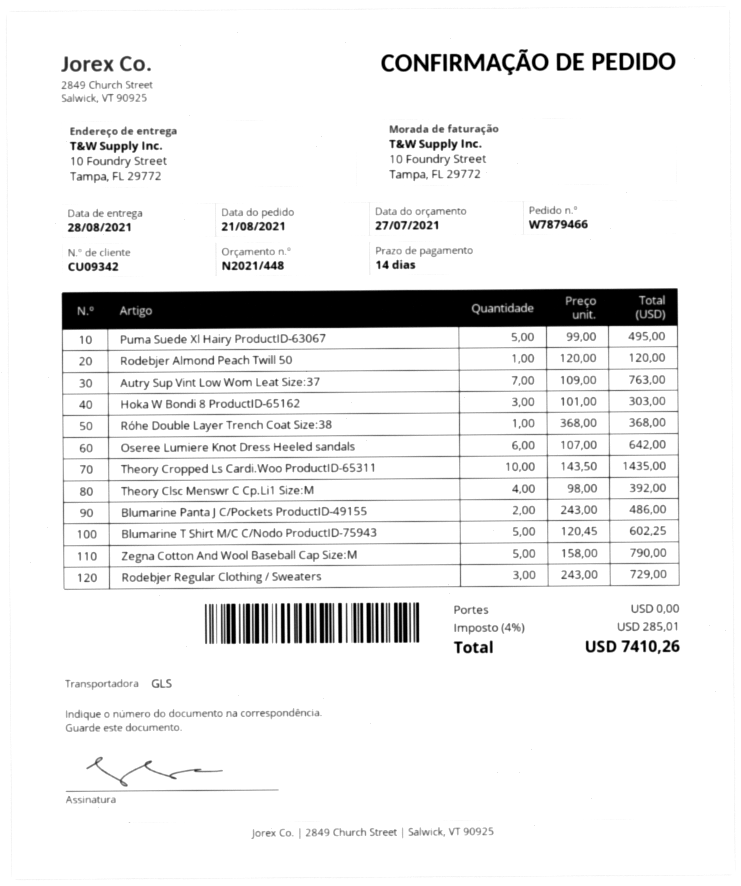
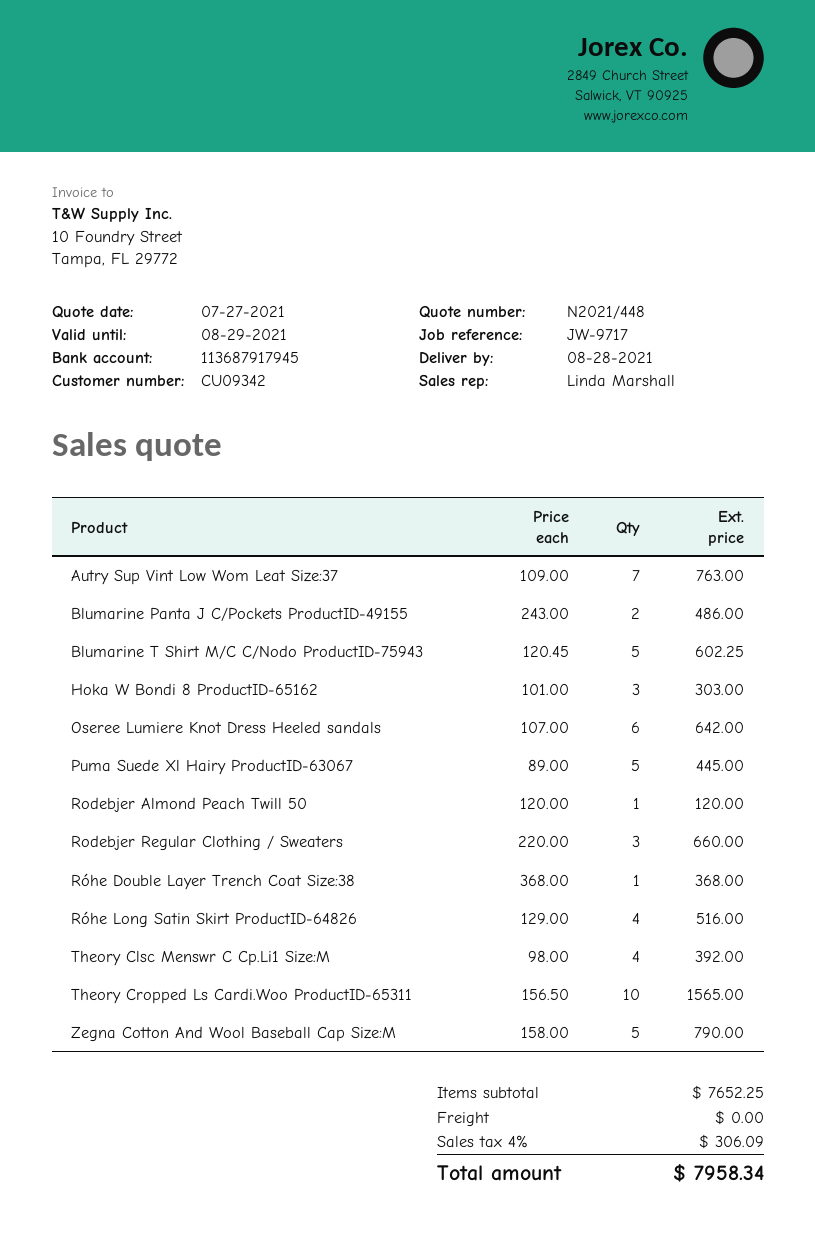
Puma Suede Xl Hairy ProductID-63067: 5 x 99.00 = 495.00 -> 5 x 89.00 = 445.00
Theory Cropped Ls Cardi.Woo ProductID-65311: 10 x 143.50 = 1435.00 -> 10 x 156.50 = 1565.00
Rodebjer Regular Clothing / Sweaters: 3 x 243.00 = 729.00 -> 3 x 220.00 = 660.00
Róhe Long Satin Skirt ProductID-64826: none -> 4 x 129.00 = 516.00
tax: 4% = 285.01 -> 4% = 306.09
total: 7410.26 -> 7958.34

